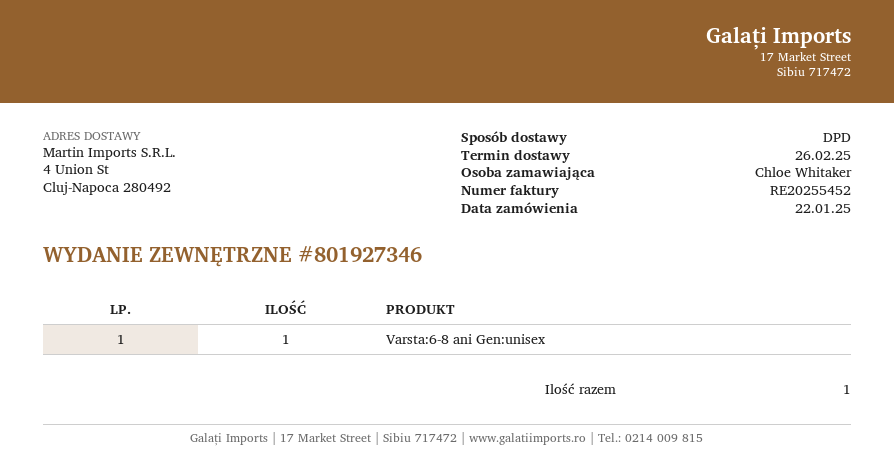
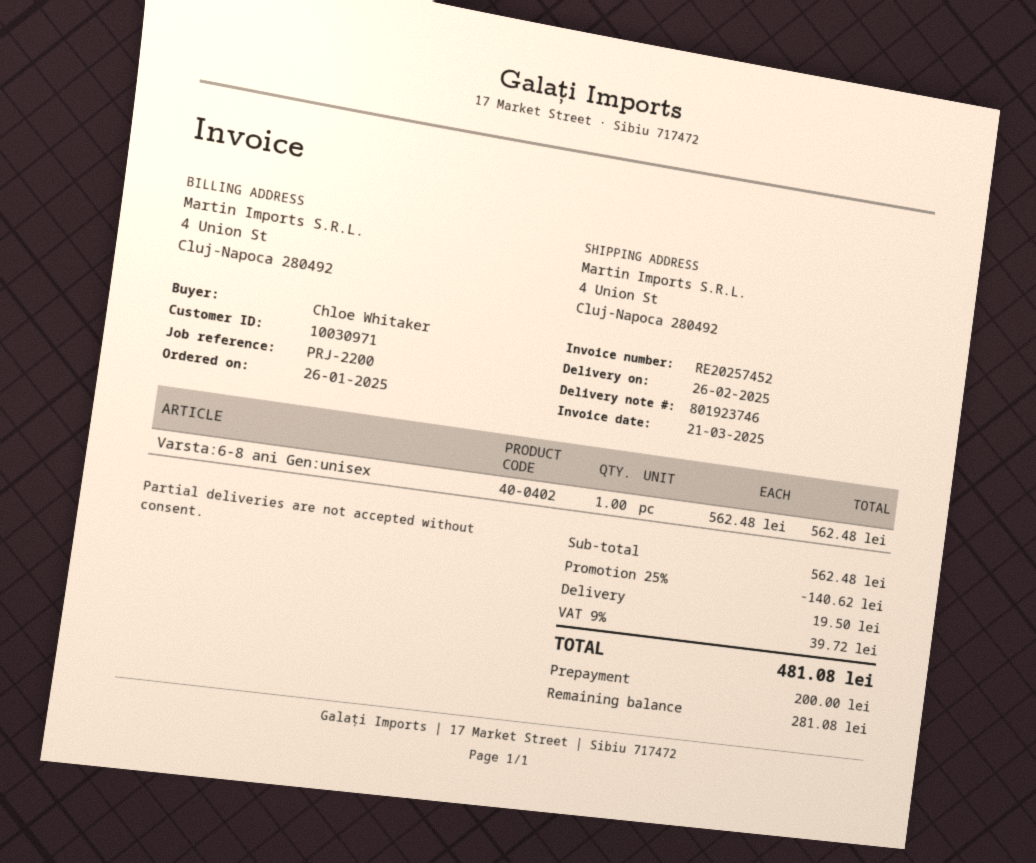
order date: 2025-01-22 -> 2025-01-26
delivery note number: 801927346 -> 801923746
invoice number: RE20255452 -> RE20257452

